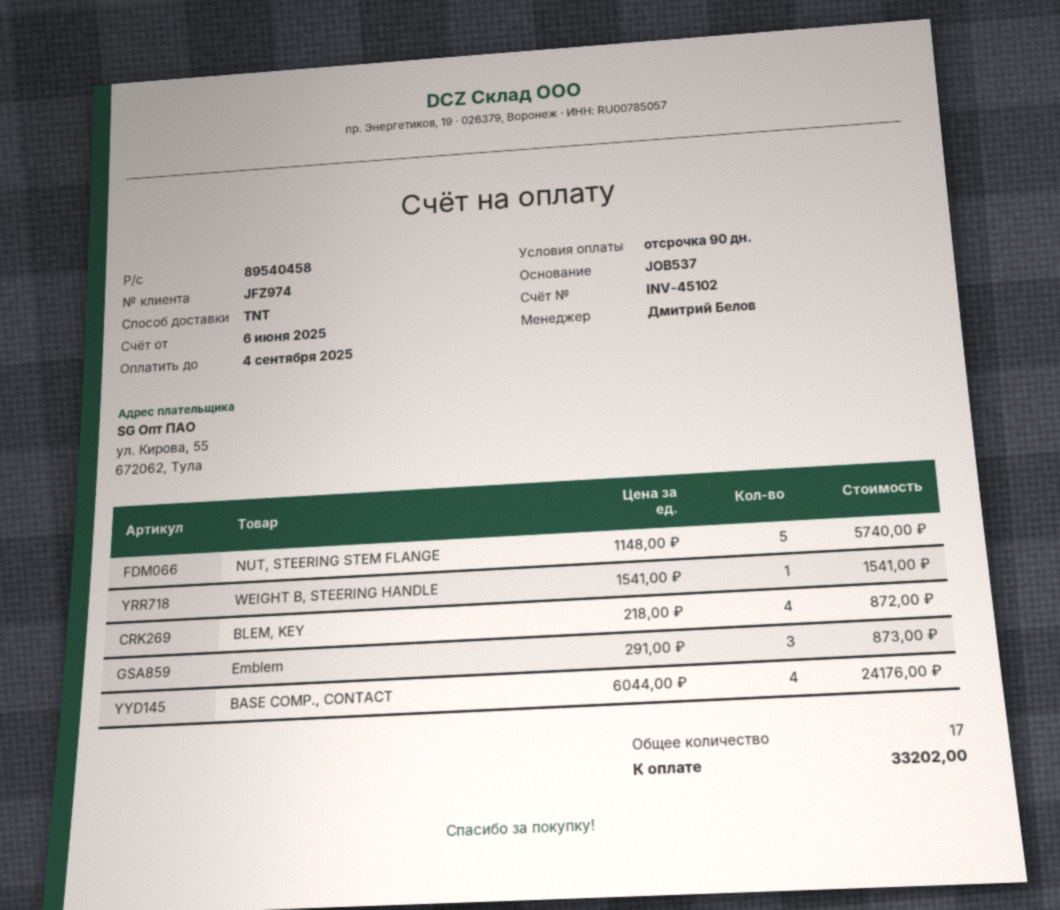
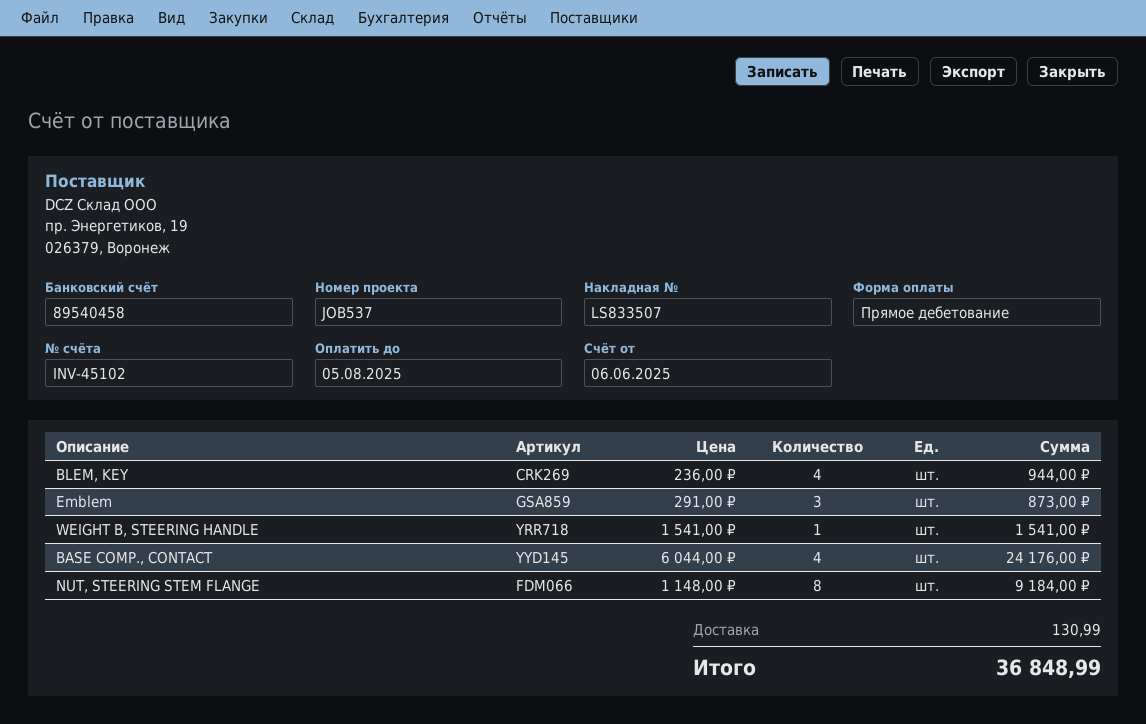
due date: 2025-09-04 -> 2025-08-05
NUT, STEERING STEM FLANGE: 5 x 1148.00 = 5740.00 -> 8 x 1148.00 = 9184.00
BLEM, KEY: 4 x 218.00 = 872.00 -> 4 x 236.00 = 944.00
shipping: none -> 130.99
total: 33202.00 -> 36848.99

